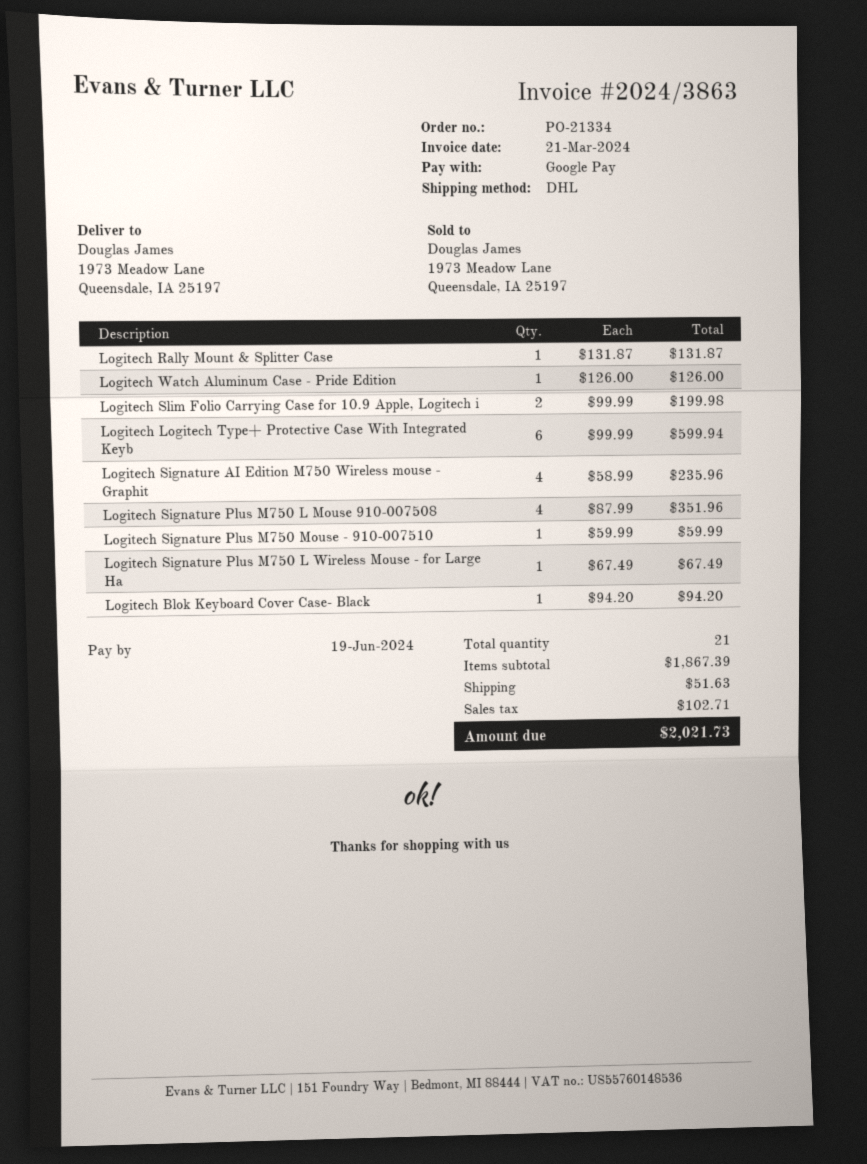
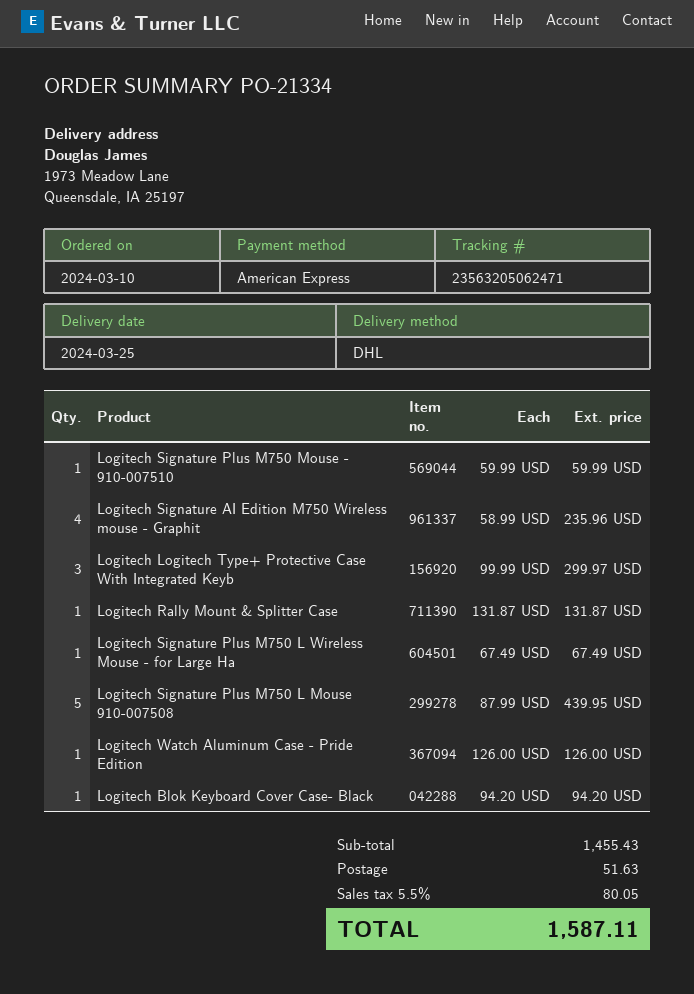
payment method: Google Pay -> American Express
Logitech Slim Folio Carrying Case for 10.9 Apple, Logitech i: 2 x 99.99 = 199.98 -> none
Logitech Logitech Type+ Protective Case With Integrated Keyb: 6 x 99.99 = 599.94 -> 3 x 99.99 = 299.97
Logitech Signature Plus M750 L Mouse 910-007508: 4 x 87.99 = 351.96 -> 5 x 87.99 = 439.95
subtotal: 1867.39 -> 1455.43
tax: 102.71 -> 80.05
total: 2021.73 -> 1587.11

